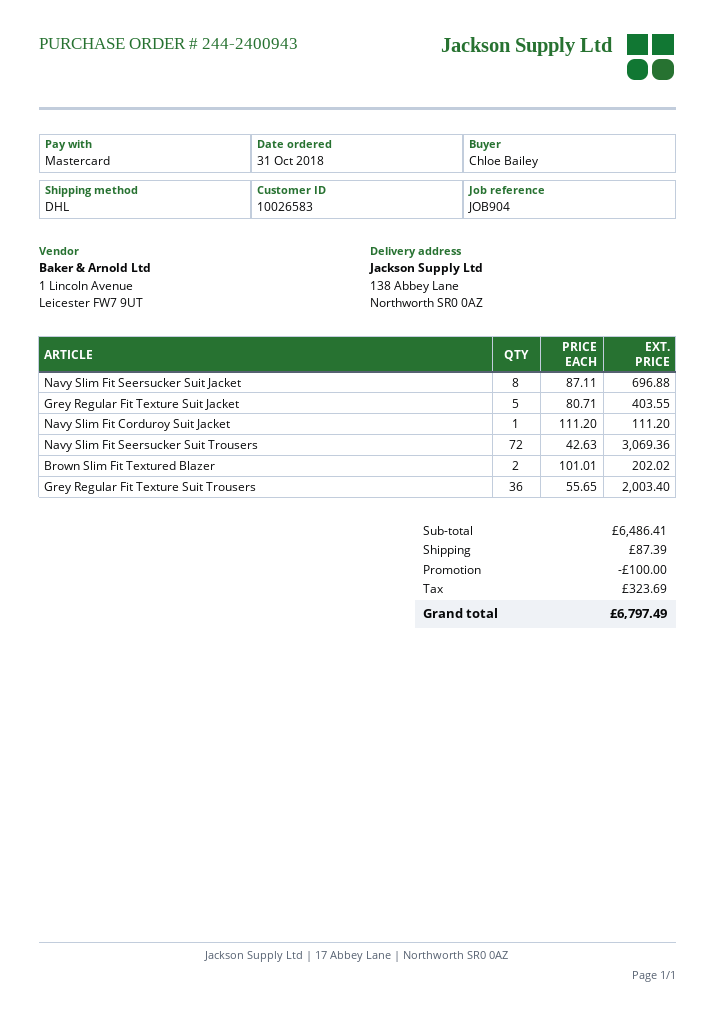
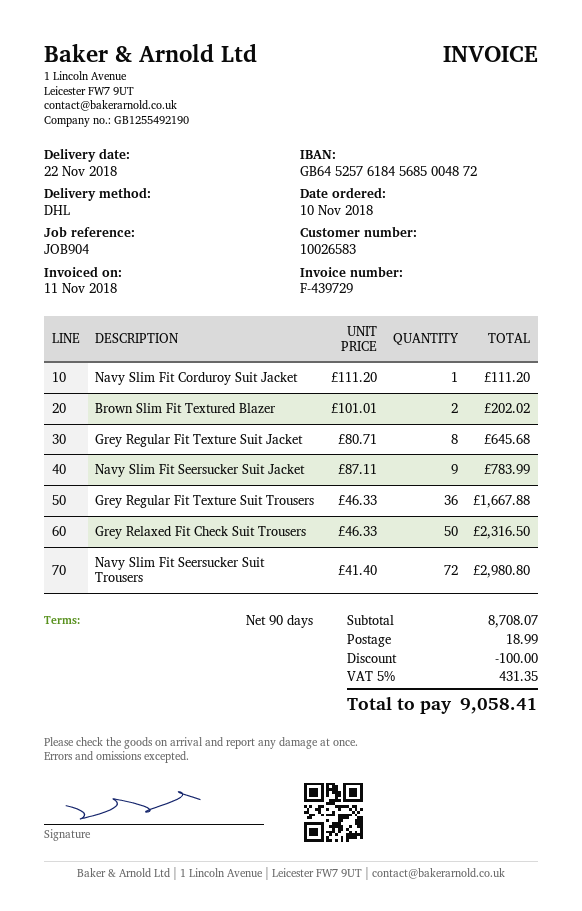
order date: 2018-10-31 -> 2018-11-10
Navy Slim Fit Seersucker Suit Jacket: 8 x 87.11 = 696.88 -> 9 x 87.11 = 783.99
Grey Regular Fit Texture Suit Jacket: 5 x 80.71 = 403.55 -> 8 x 80.71 = 645.68
Navy Slim Fit Seersucker Suit Trousers: 72 x 42.63 = 3069.36 -> 72 x 41.40 = 2980.80
Grey Regular Fit Texture Suit Trousers: 36 x 55.65 = 2003.40 -> 36 x 46.33 = 1667.88
Grey Relaxed Fit Check Suit Trousers: none -> 50 x 46.33 = 2316.50
subtotal: 6486.41 -> 8708.07
shipping: 87.39 -> 18.99
tax: 323.69 -> 431.35
total: 6797.49 -> 9058.41

